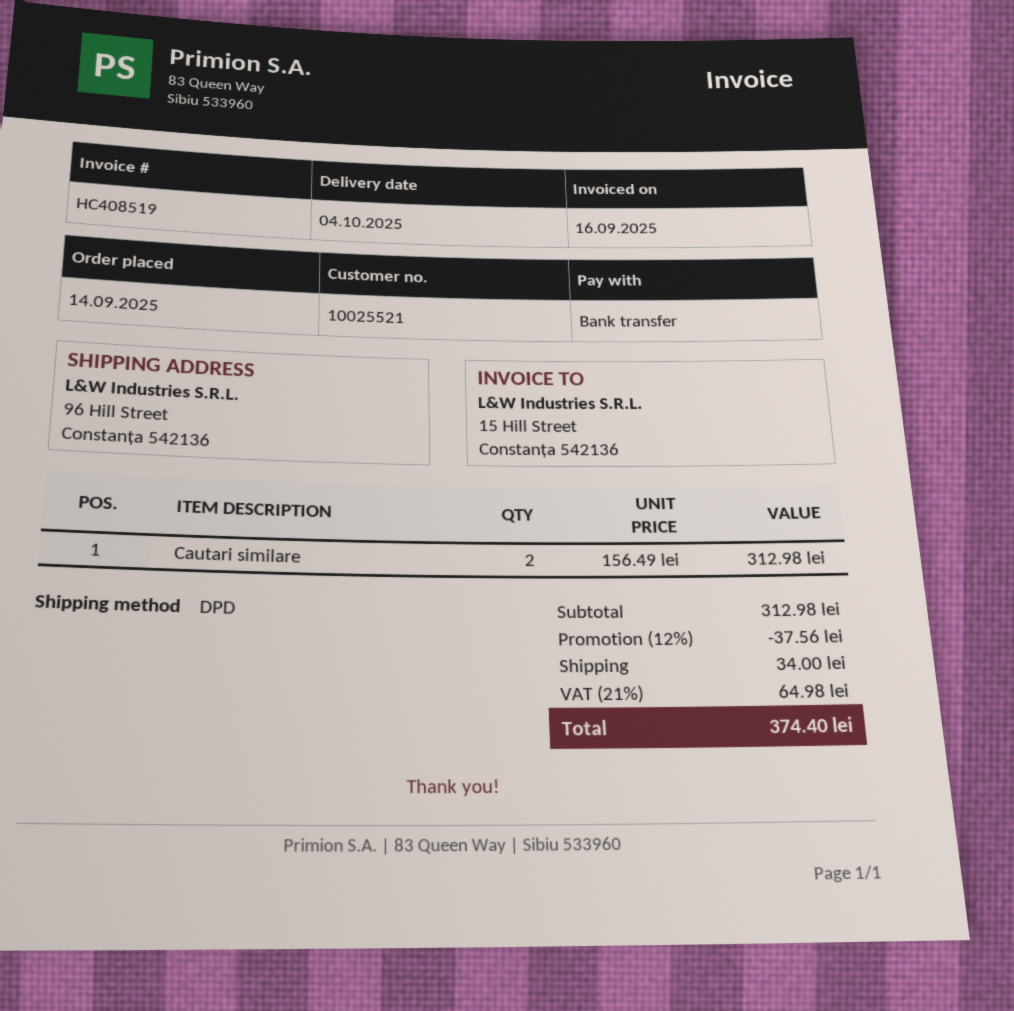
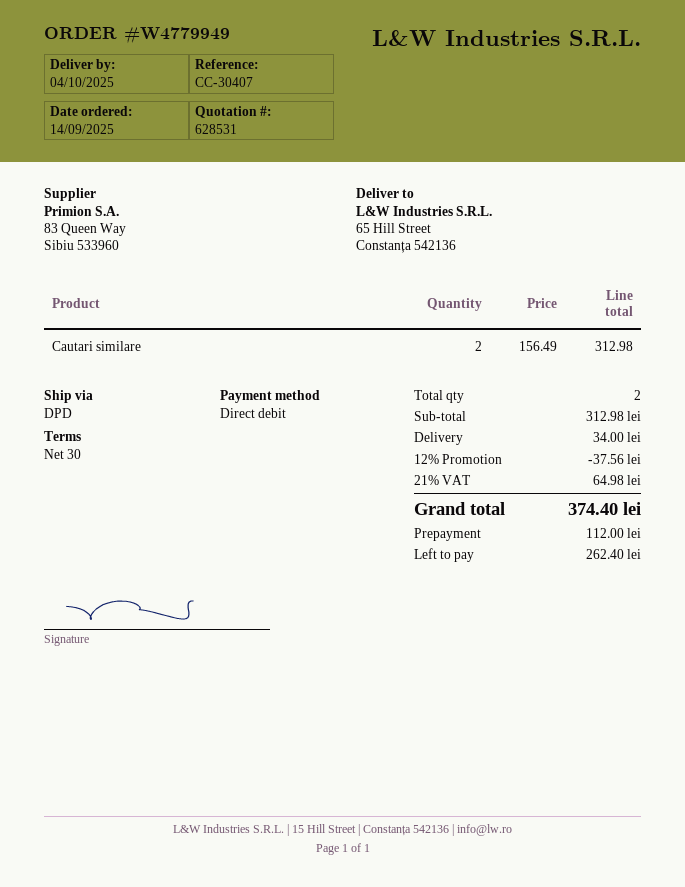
payment method: bank transfer -> direct debit
ship to: 96 Hill Street, Constanța 542136 -> 65 Hill Street, Constanța 542136

